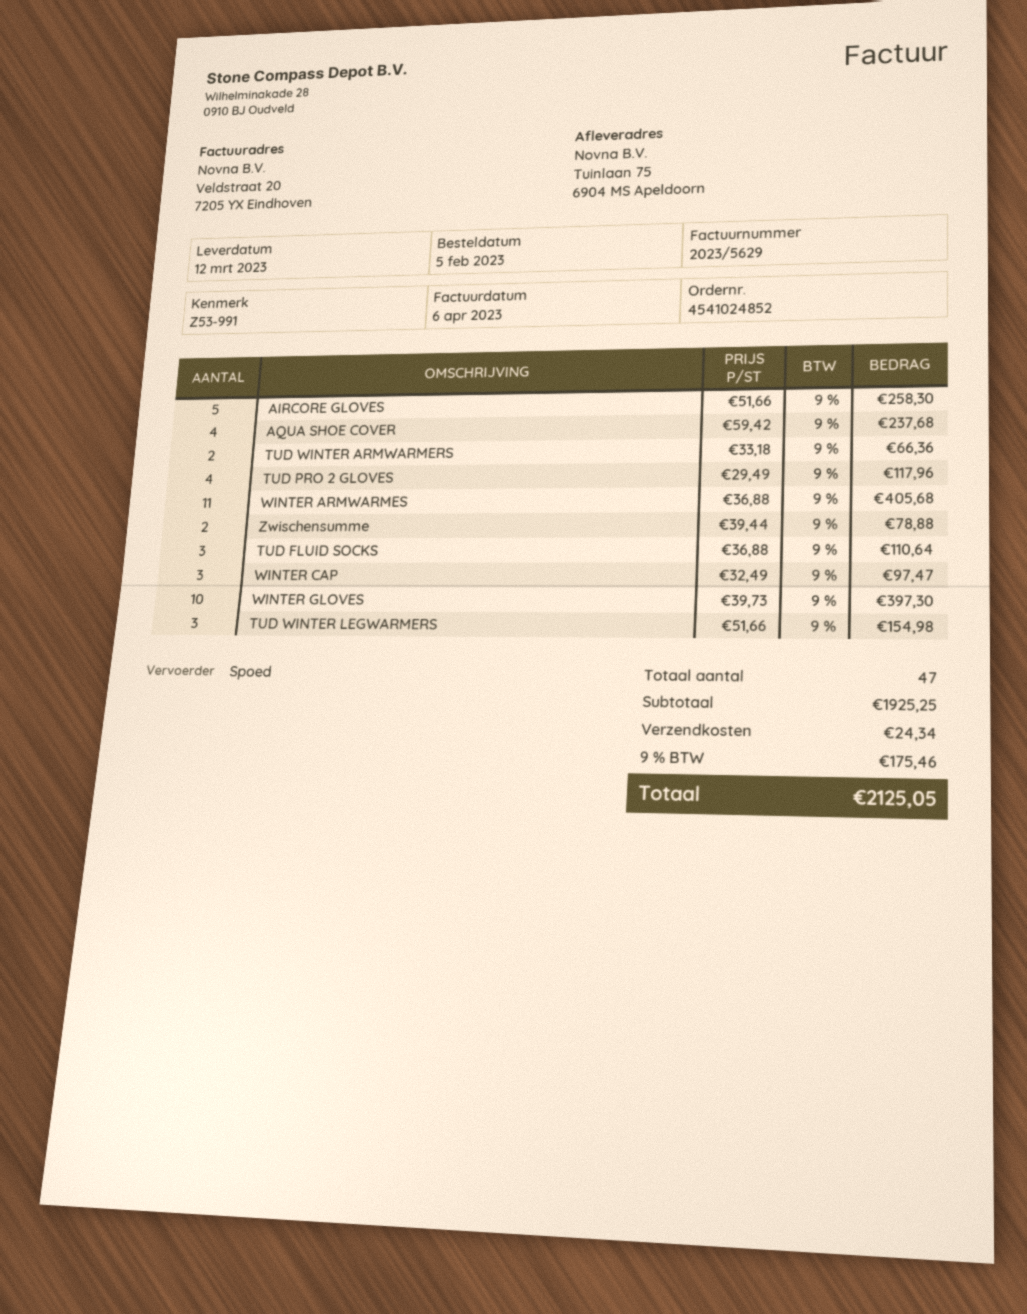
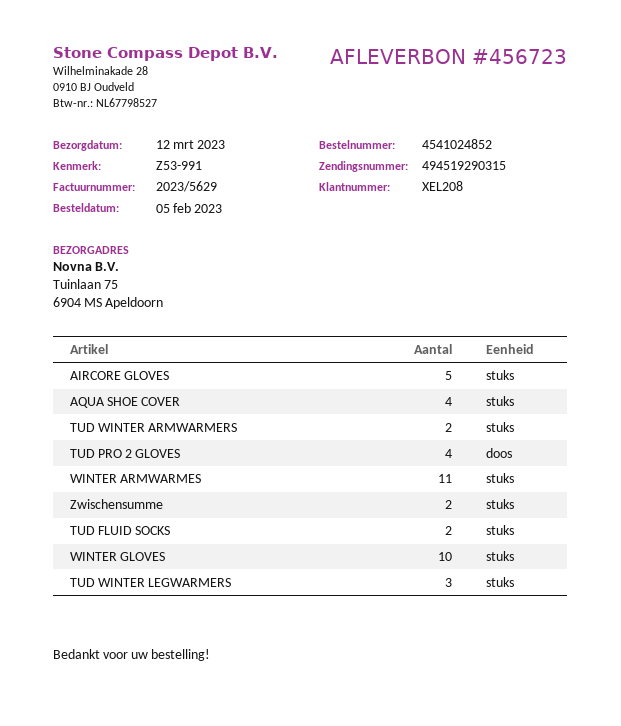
TUD FLUID SOCKS: 3 -> 2
WINTER CAP: 3 -> none

